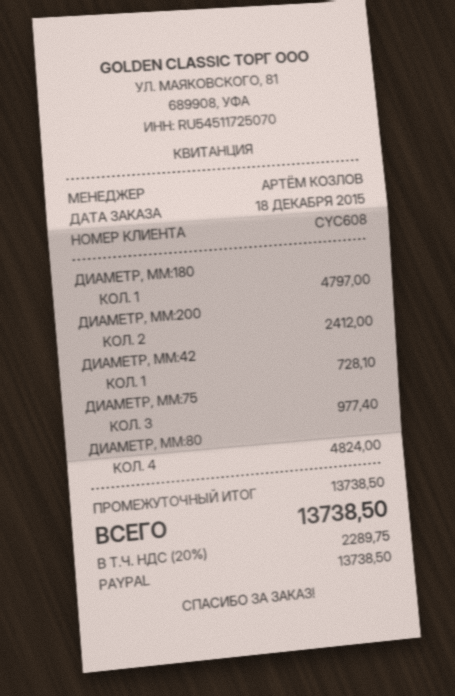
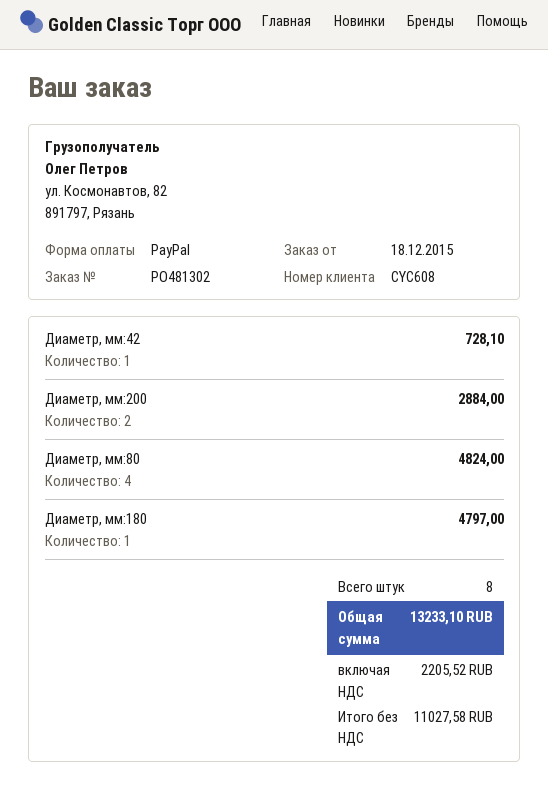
ДИАМЕТР, ММ:200: 2 for 2412.00 -> 2 for 2884.00
ДИАМЕТР, ММ:75: 3 for 977.40 -> none
tax: 2289.75 -> 2205.52
total: 13738.50 -> 13233.10

